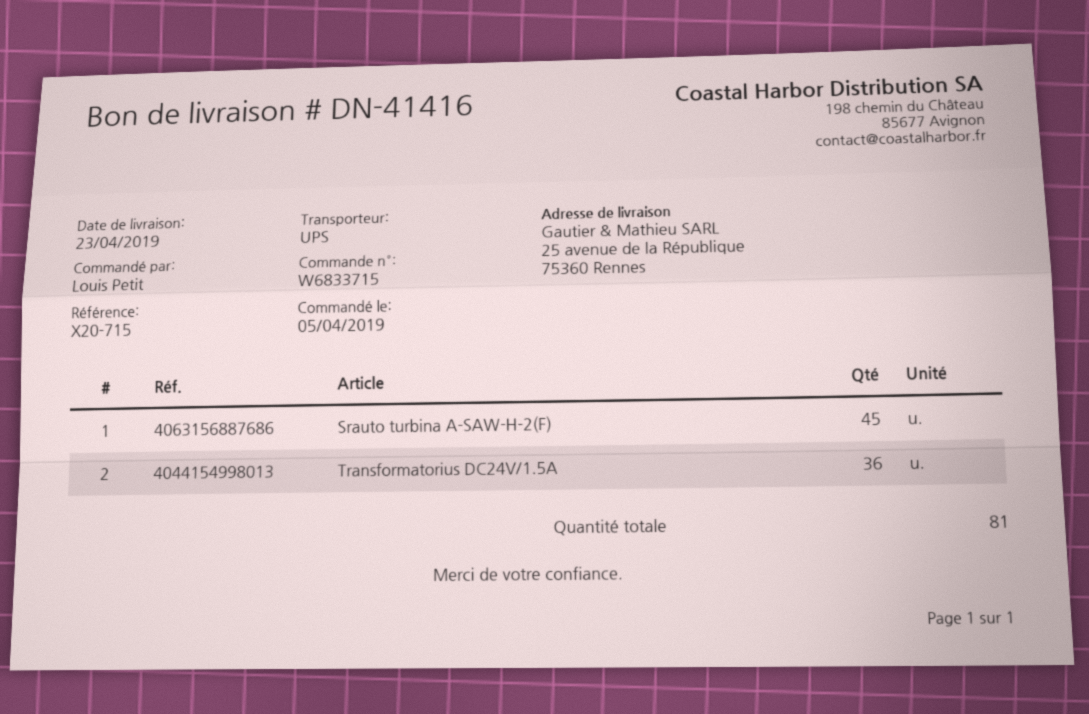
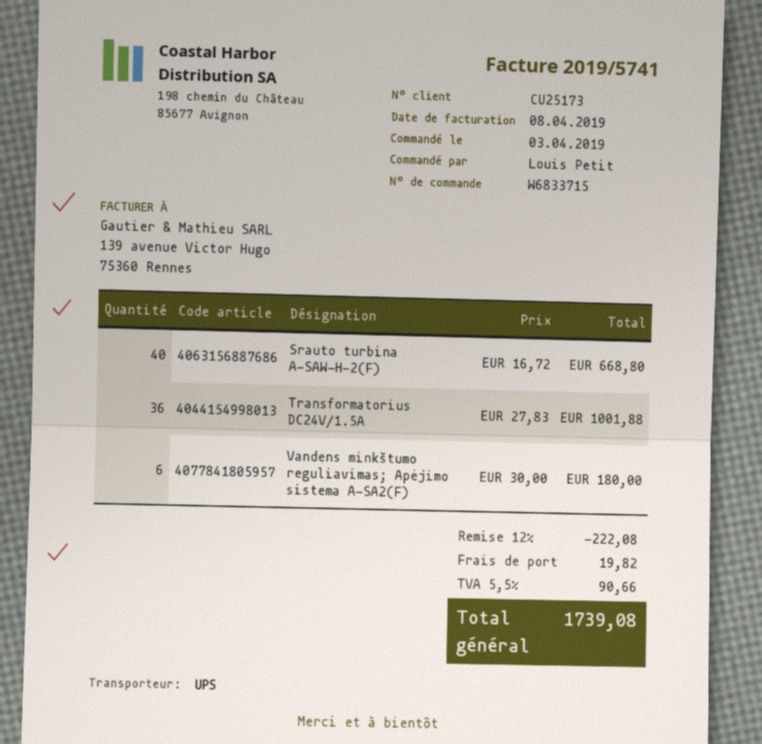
order date: 2019-04-05 -> 2019-04-03
Srauto turbina A-SAW-H-2(F): 45 -> 40
Vandens minkštumo reguliavimas; Apėjimo sistema A-SA2(F): none -> 6

